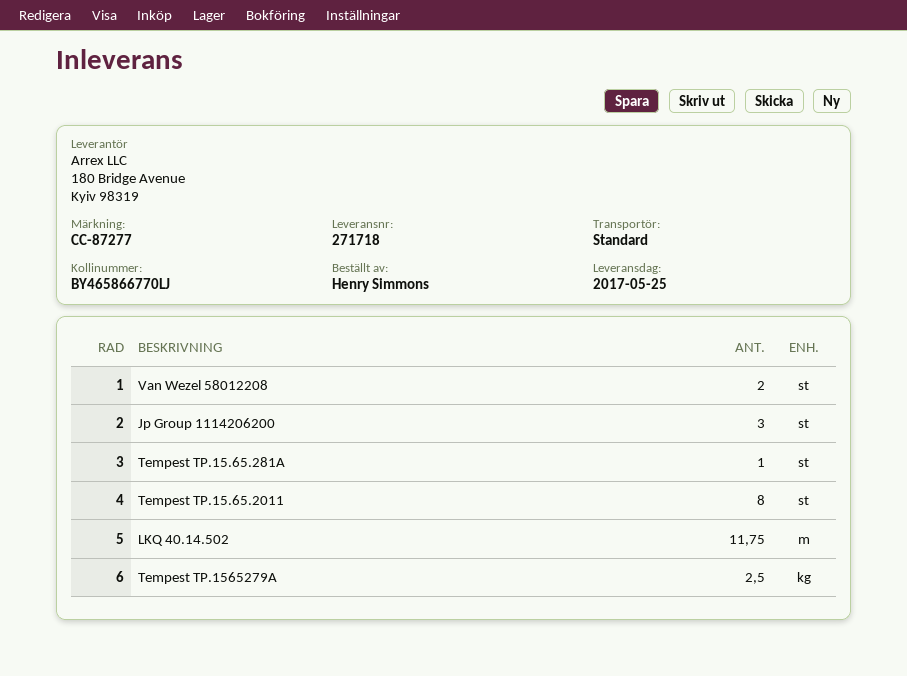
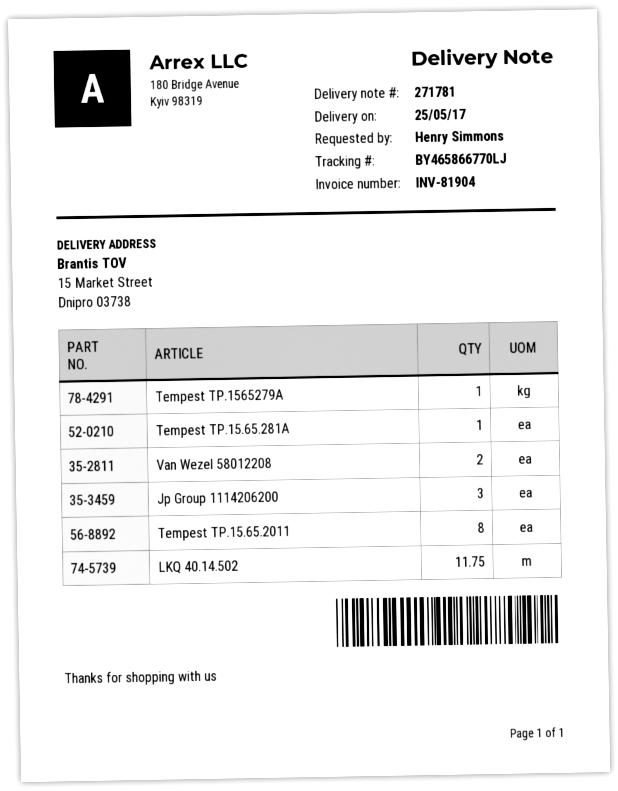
delivery note number: 271718 -> 271781
Tempest TP.1565279A: 2.5 -> 1

